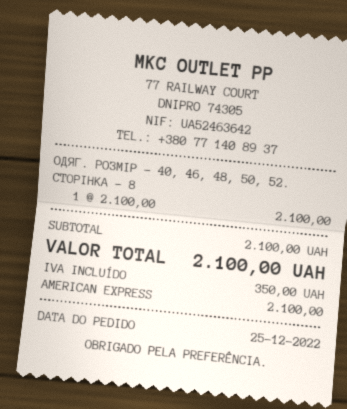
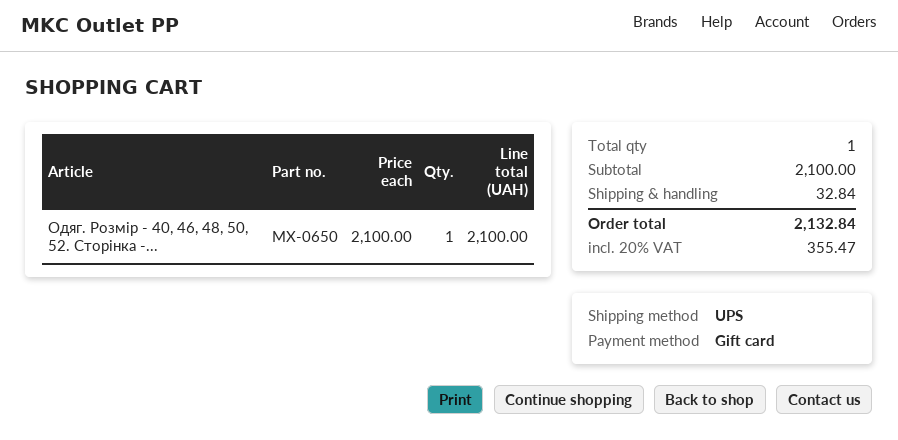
payment method: American Express -> gift card
shipping: none -> 32.84
tax: 350.00 -> 355.47
total: 2100.00 -> 2132.84

